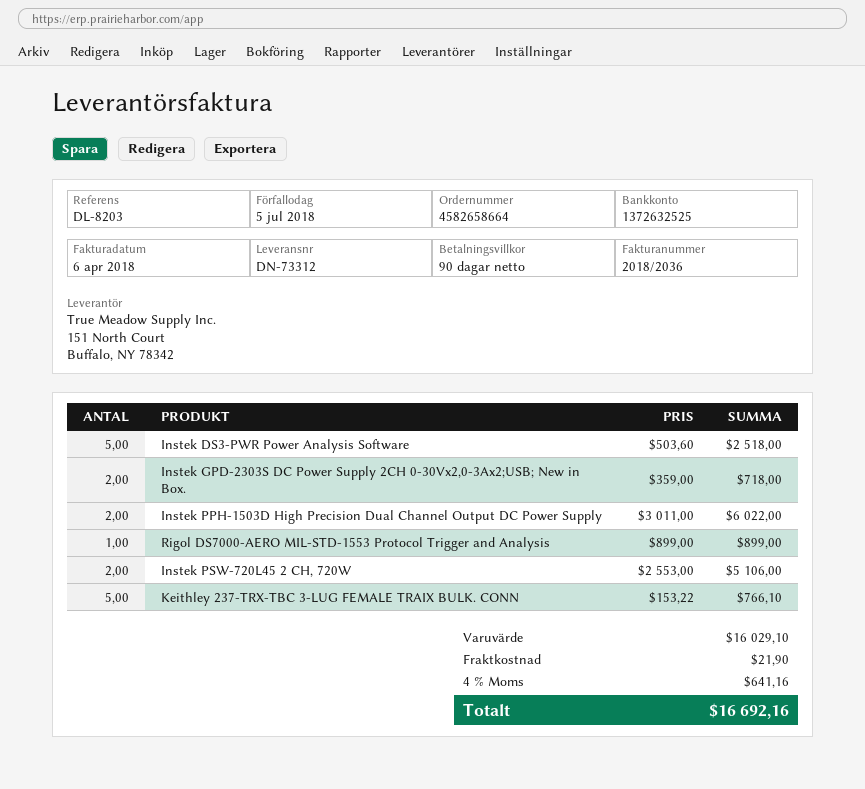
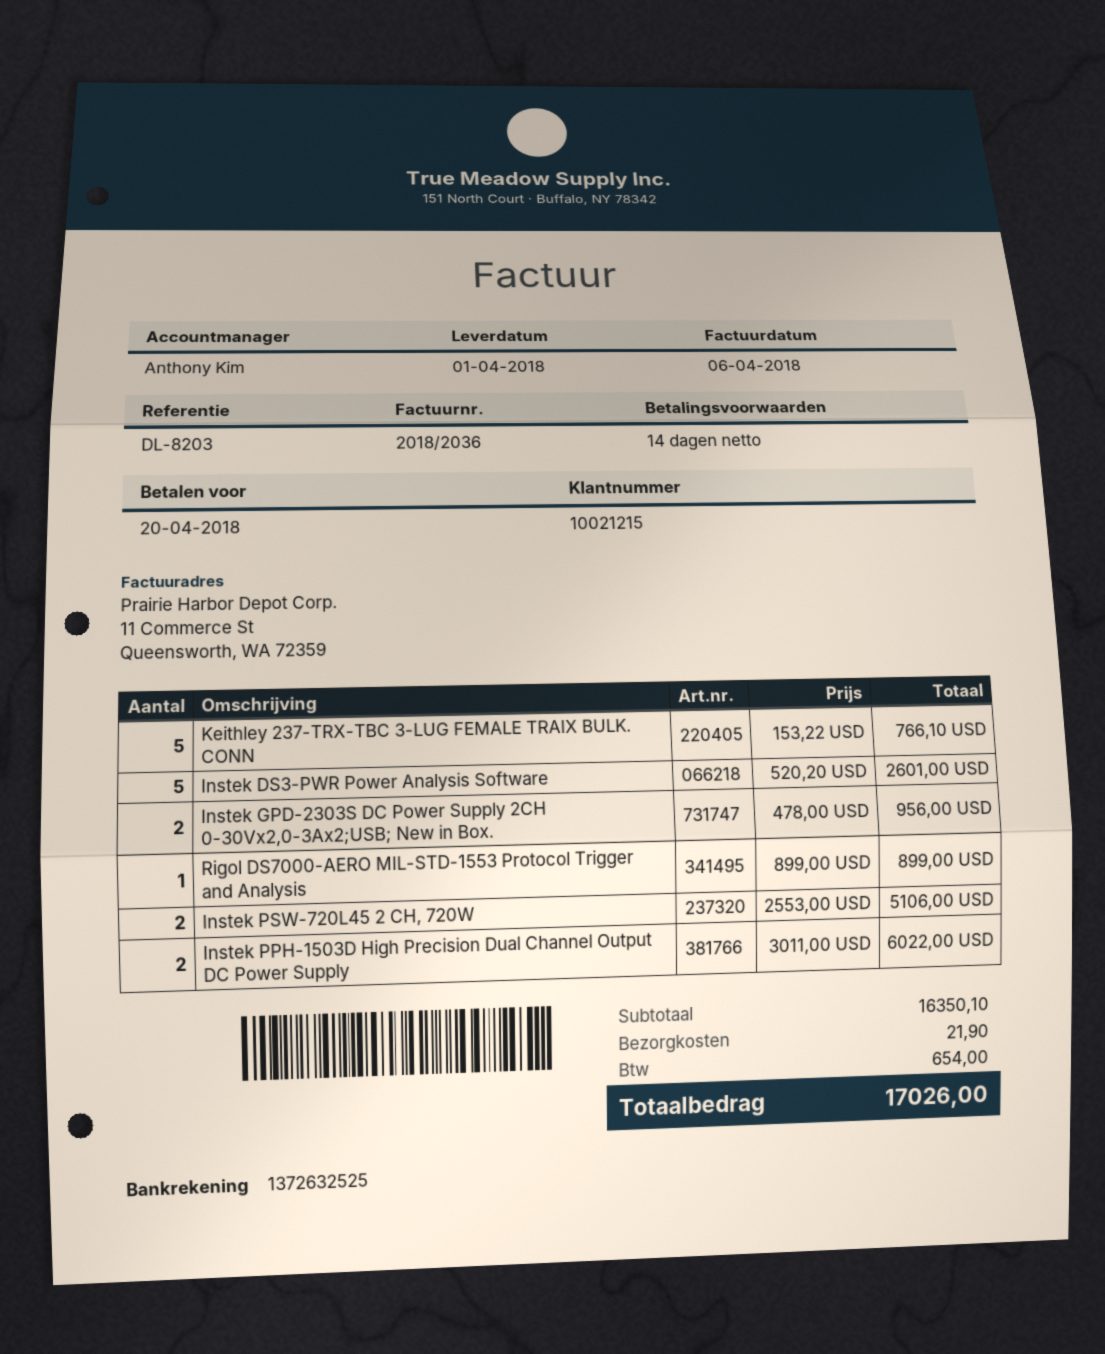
payment terms: 90 days -> 14 days
due date: 2018-07-05 -> 2018-04-20
Instek DS3-PWR Power Analysis Software: 5 x 503.60 = 2518.00 -> 5 x 520.20 = 2601.00
Instek GPD-2303S DC Power Supply 2CH 0-30Vx2,0-3Ax2;USB; New in Box.: 2 x 359.00 = 718.00 -> 2 x 478.00 = 956.00
subtotal: 16029.10 -> 16350.10
tax: 641.16 -> 654.00
total: 16692.16 -> 17026.00

